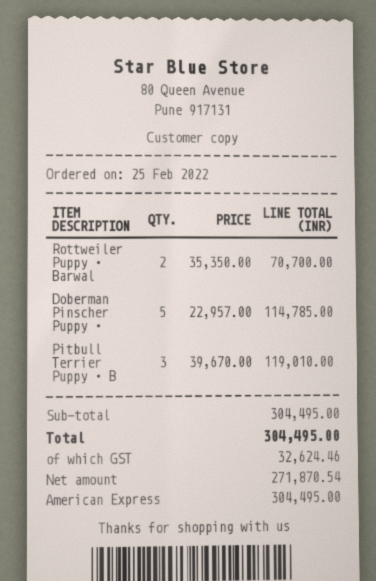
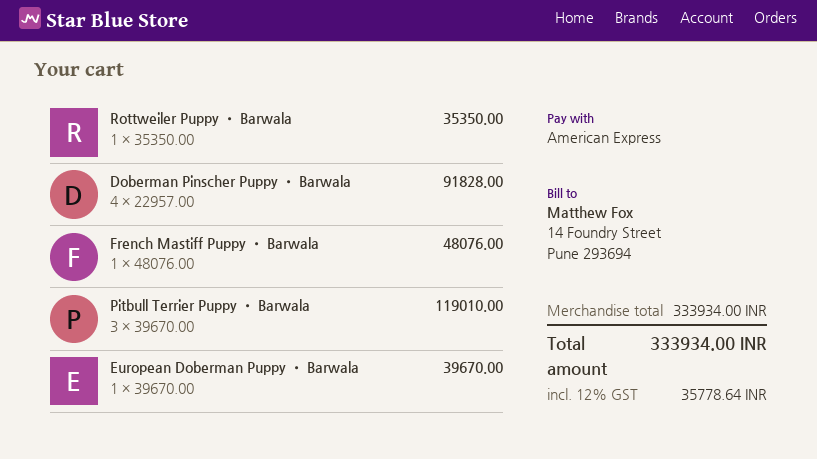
Rottweiler Puppy • Barwal: 2 x 35350.00 = 70700.00 -> 1 x 35350.00 = 35350.00
Doberman Pinscher Puppy •: 5 x 22957.00 = 114785.00 -> 4 x 22957.00 = 91828.00
French Mastiff Puppy • Barwala: none -> 1 x 48076.00 = 48076.00
European Doberman Puppy • Barwala: none -> 1 x 39670.00 = 39670.00
subtotal: 304495.00 -> 333934.00
tax: 32624.46 -> 35778.64
total: 304495.00 -> 333934.00

